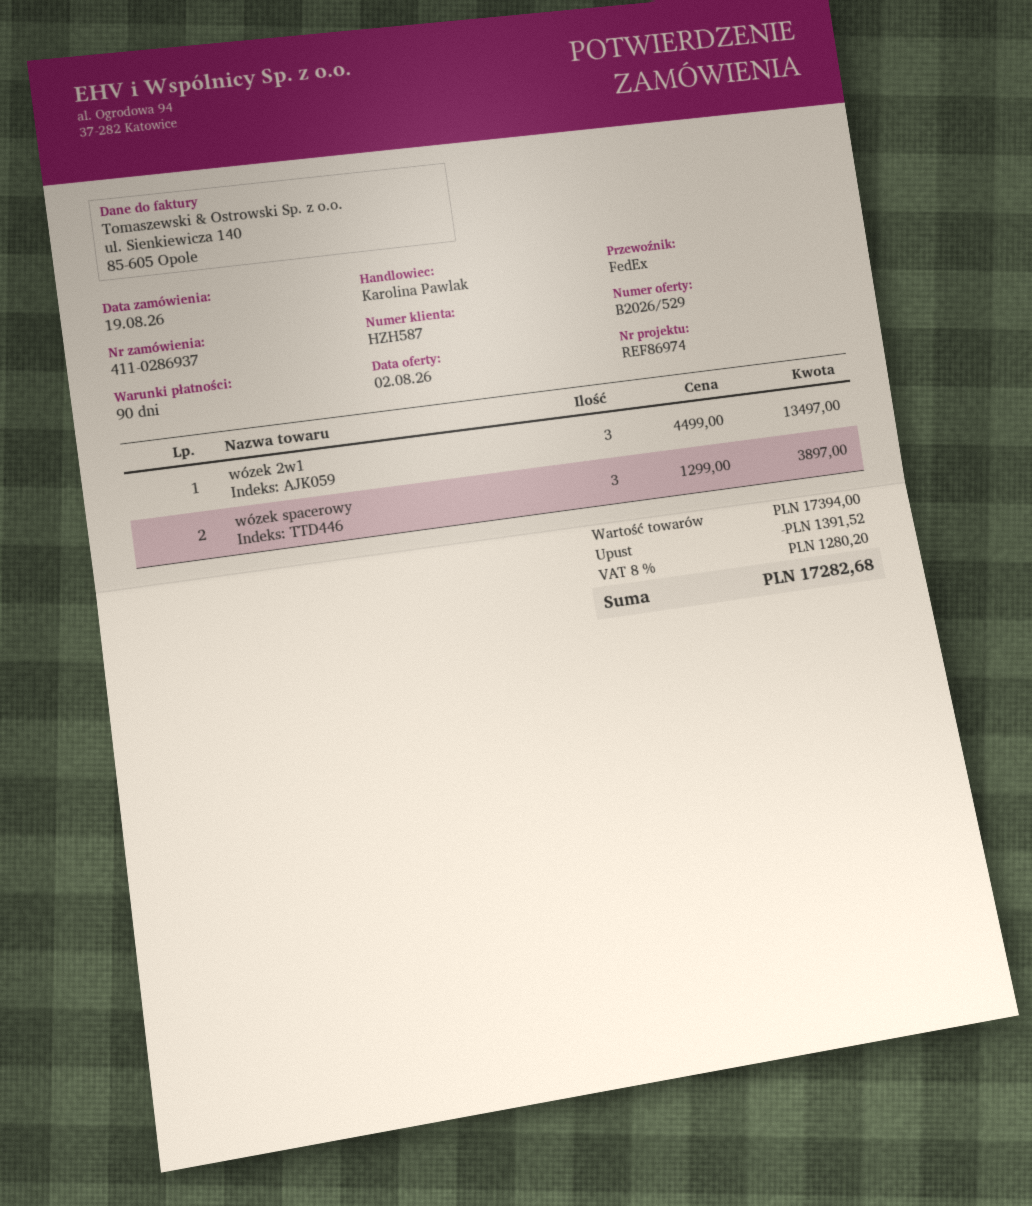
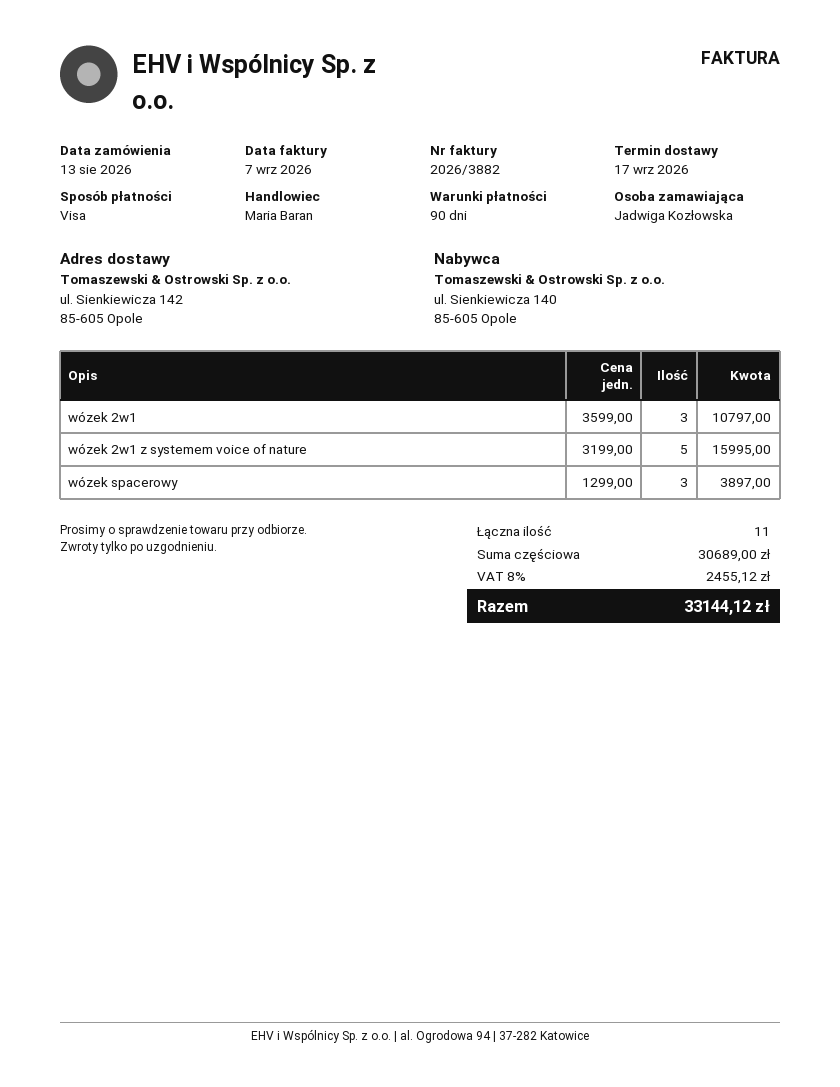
order date: 2026-08-19 -> 2026-08-13
sales rep: Karolina Pawlak -> Maria Baran
wózek 2w1: 3 x 4499.00 = 13497.00 -> 3 x 3599.00 = 10797.00
wózek 2w1 z systemem voice of nature: none -> 5 x 3199.00 = 15995.00
subtotal: 17394.00 -> 30689.00
discount: 1391.52 -> none
tax: 8% = 1280.20 -> 8% = 2455.12
total: 17282.68 -> 33144.12

